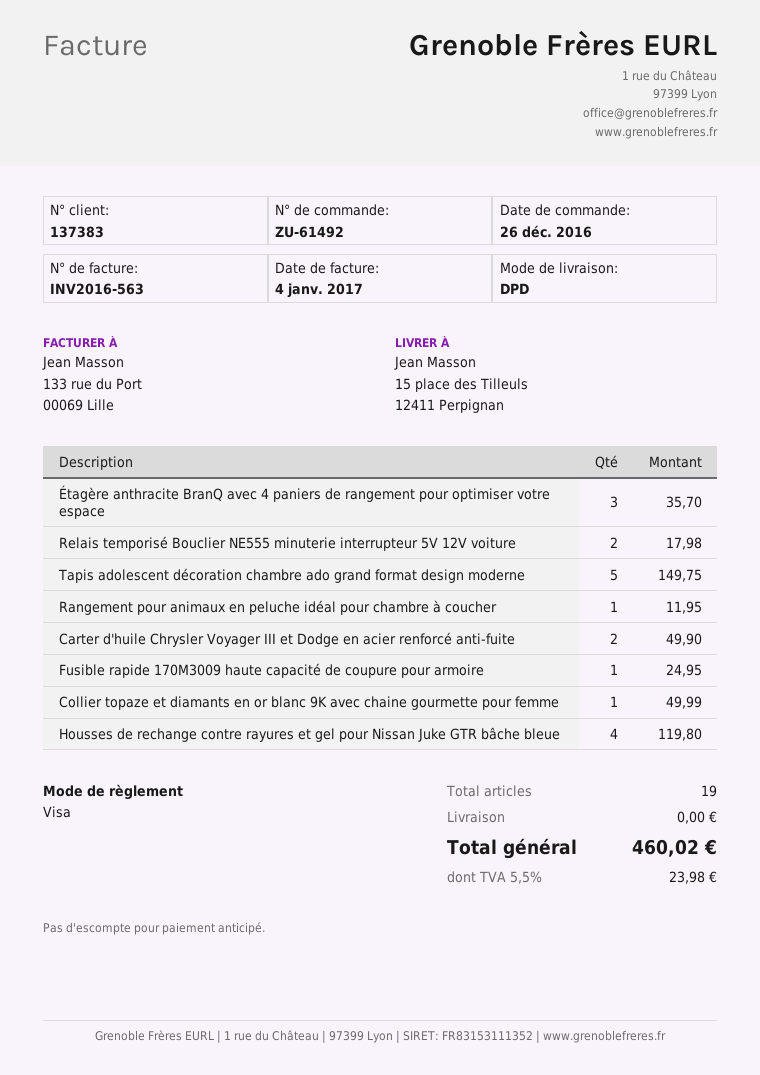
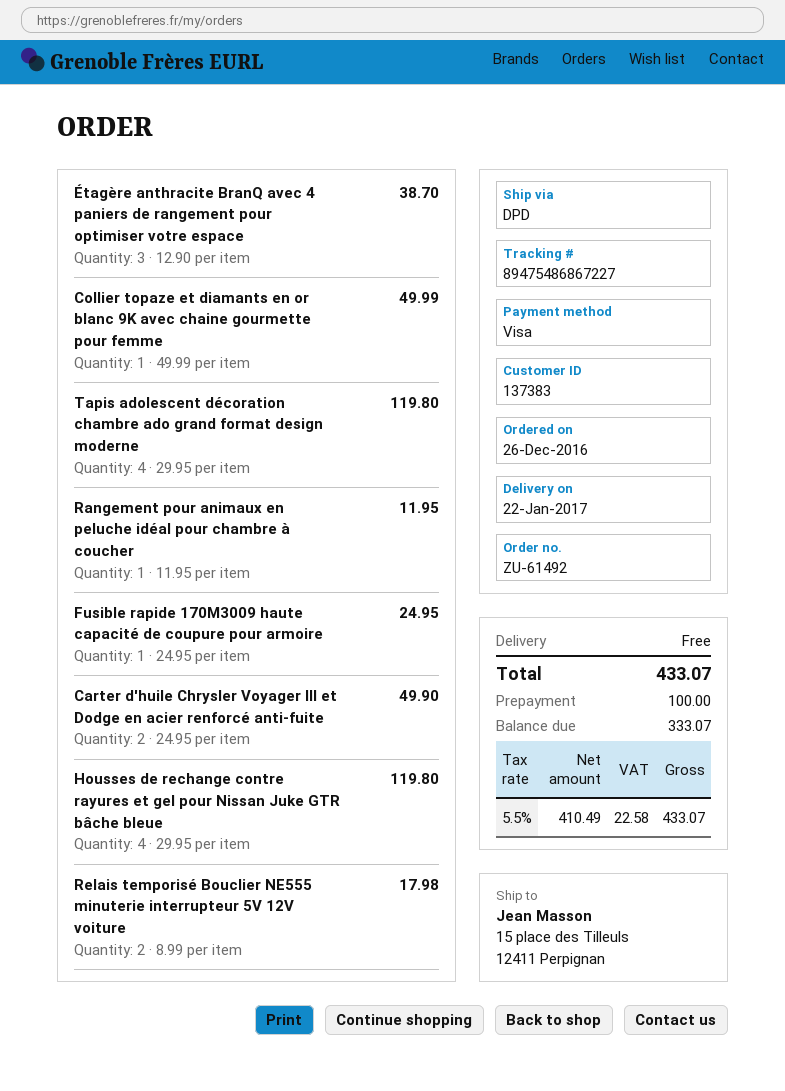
Étagère anthracite BranQ avec 4 paniers de rangement pour optimiser votre espace: 3 for 35.70 -> 3 for 38.70
Tapis adolescent décoration chambre ado grand format design moderne: 5 for 149.75 -> 4 for 119.80
tax: 5.5% = 23.98 -> 5.5% = 22.58
total: 460.02 -> 433.07

